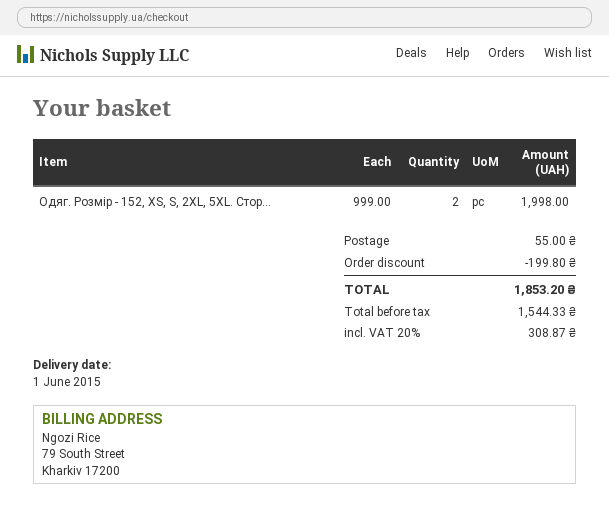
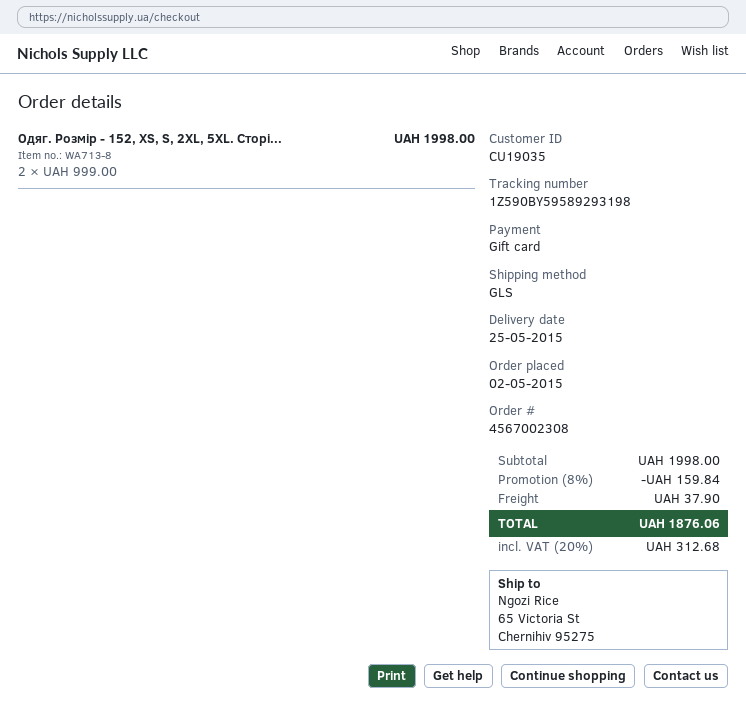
delivery date: 2015-06-01 -> 2015-05-25
discount: 199.80 -> 159.84
shipping: 55.00 -> 37.90
tax: 20% = 308.87 -> 20% = 312.68
total: 1853.20 -> 1876.06

